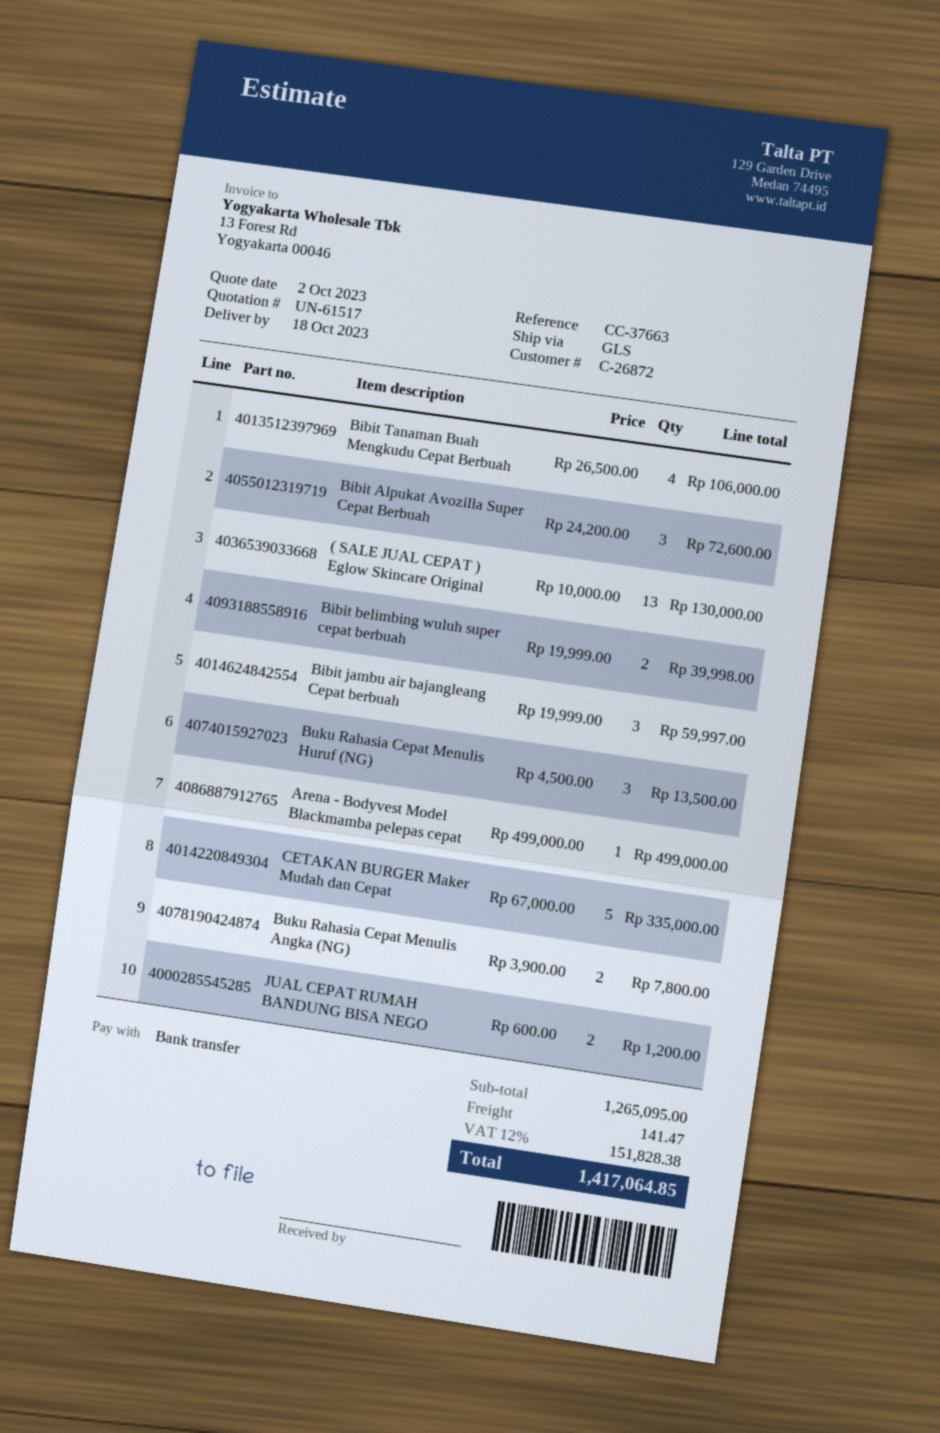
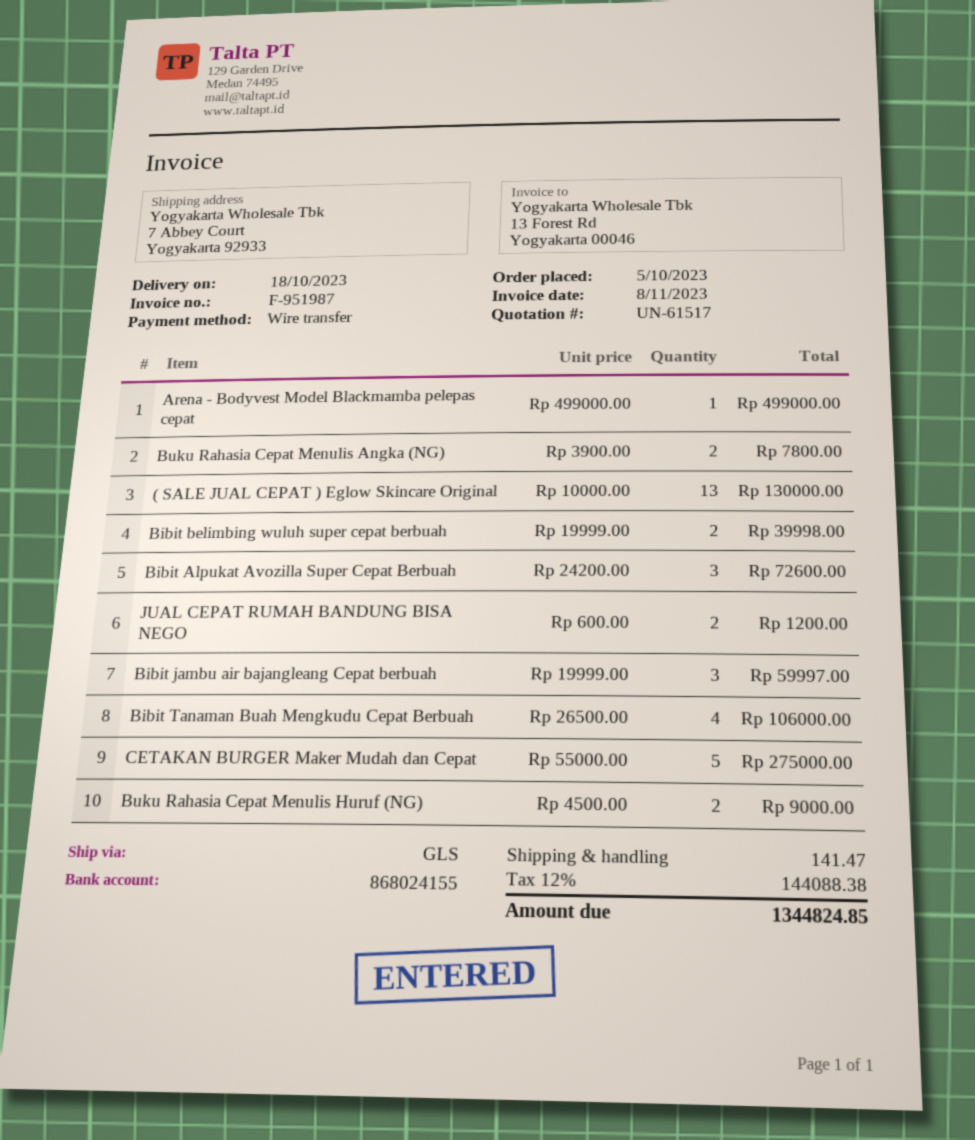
Buku Rahasia Cepat Menulis Huruf (NG): 3 x 4500.00 = 13500.00 -> 2 x 4500.00 = 9000.00
CETAKAN BURGER Maker Mudah dan Cepat: 5 x 67000.00 = 335000.00 -> 5 x 55000.00 = 275000.00
tax: 12% = 151828.38 -> 12% = 144088.38
total: 1417064.85 -> 1344824.85

